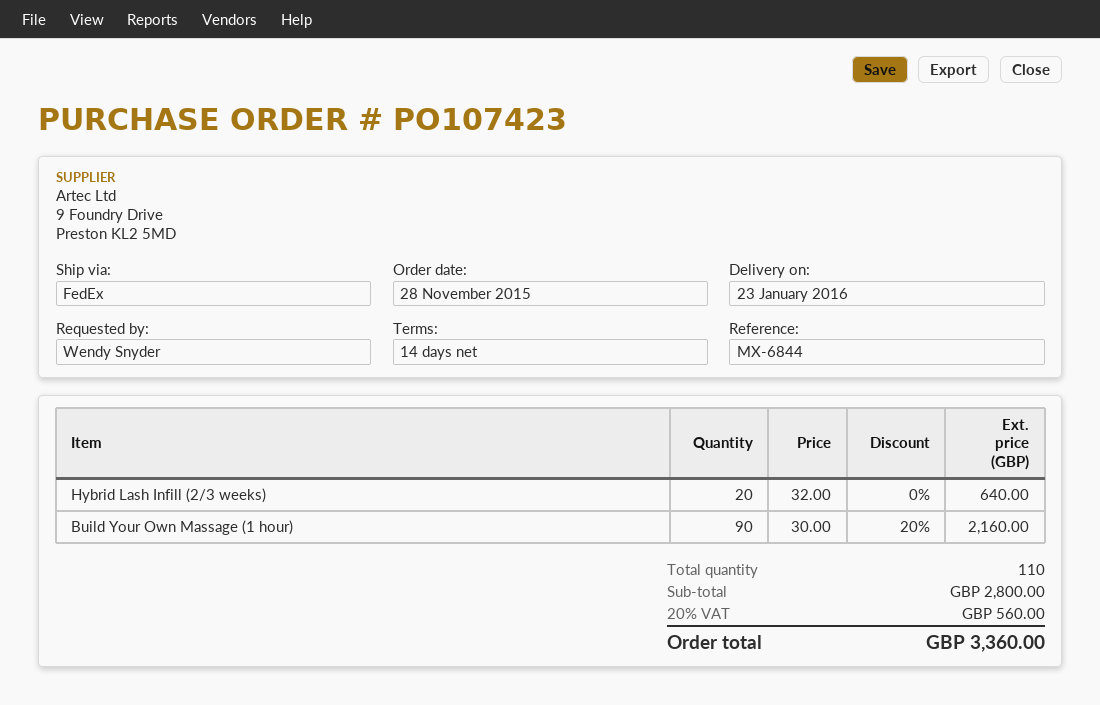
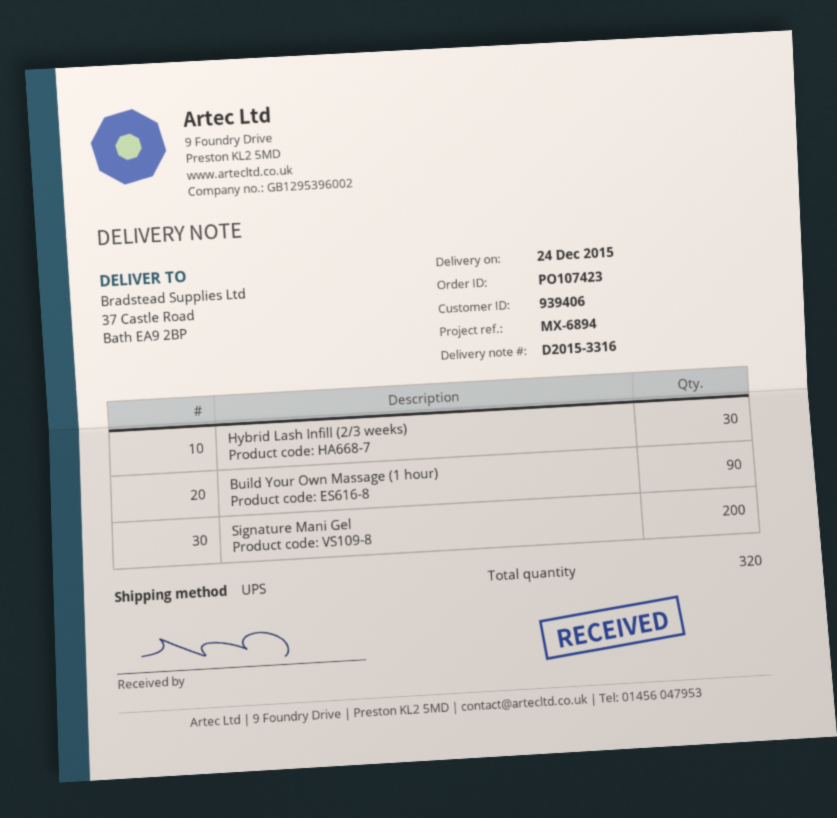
delivery date: 2016-01-23 -> 2015-12-24
reference: MX-6844 -> MX-6894
shipping method: FedEx -> UPS
Hybrid Lash Infill (2/3 weeks): 20 -> 30
Signature Mani Gel: none -> 200
total quantity: 110 -> 320

